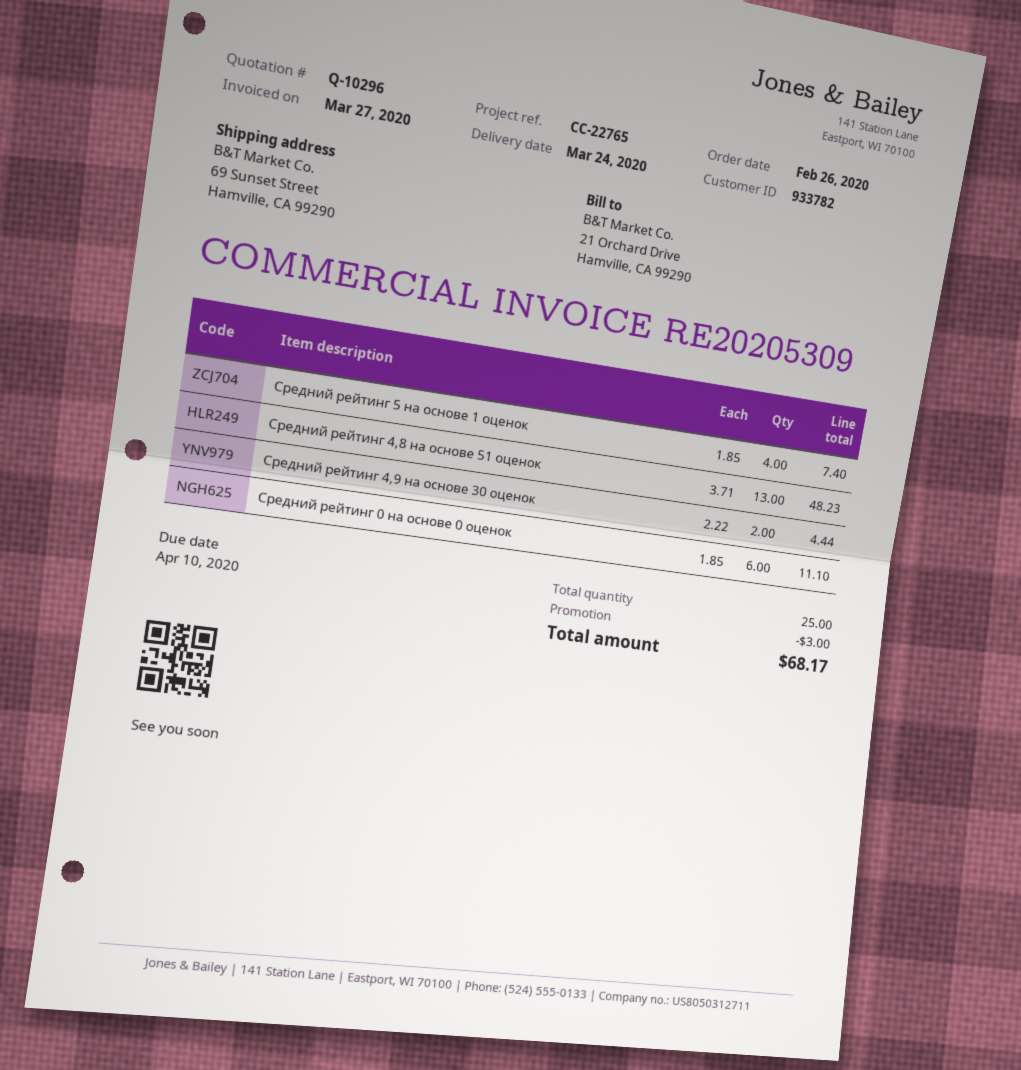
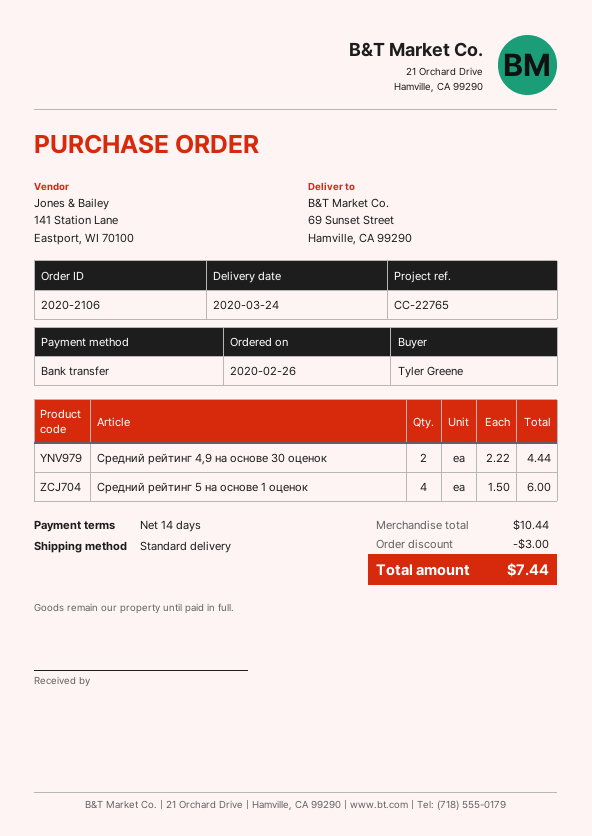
Средний рейтинг 5 на основе 1 оценок: 4 x 1.85 = 7.40 -> 4 x 1.50 = 6.00
Средний рейтинг 4,8 на основе 51 оценок: 13 x 3.71 = 48.23 -> none
Средний рейтинг 0 на основе 0 оценок: 6 x 1.85 = 11.10 -> none
total: 68.17 -> 7.44

